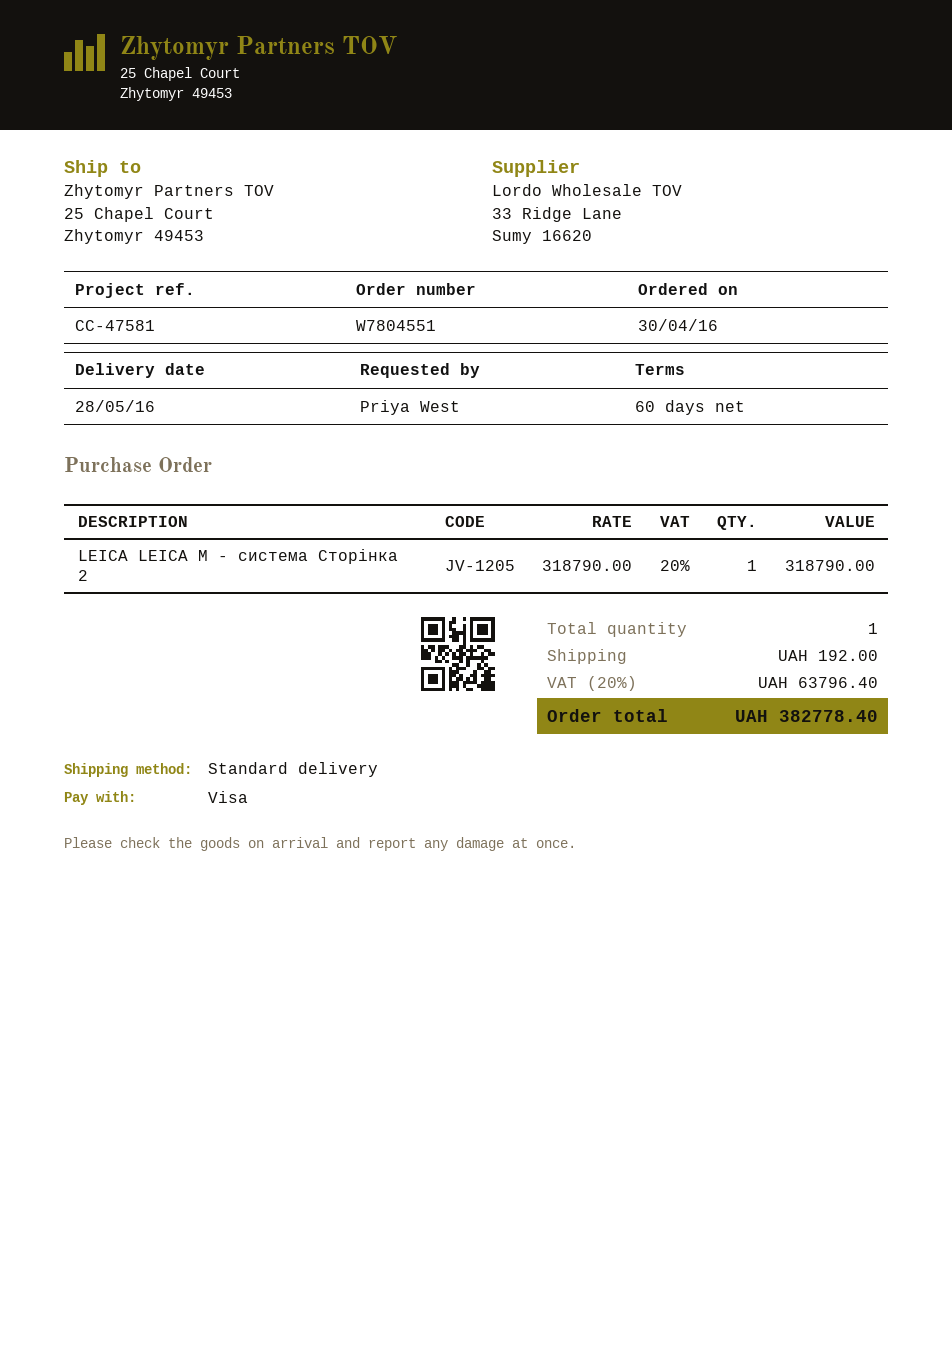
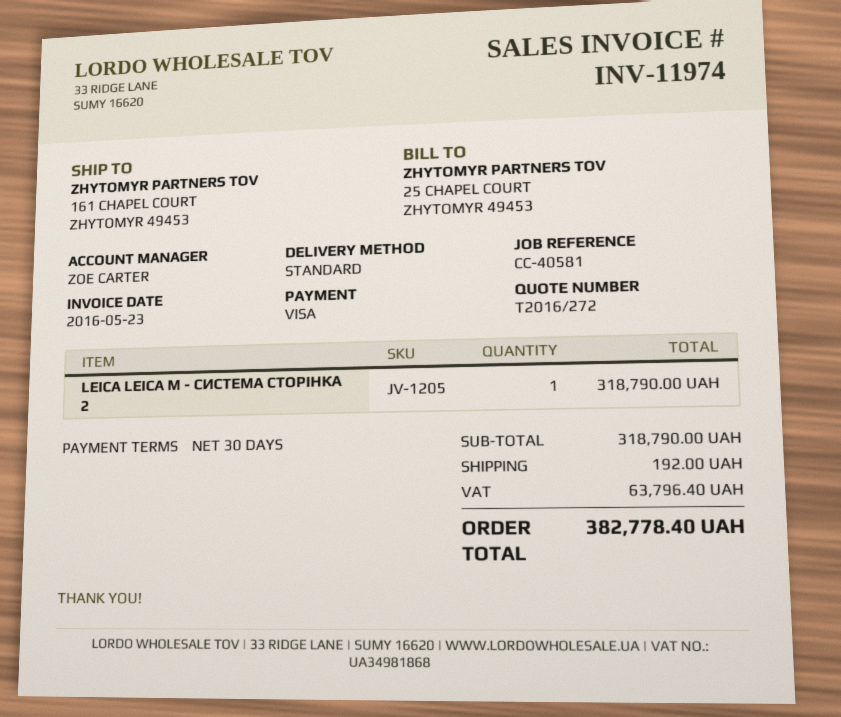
payment terms: 60 days -> 30 days
reference: CC-47581 -> CC-40581
ship to: 25 Chapel Court, Zhytomyr 49453 -> 161 CHAPEL COURT, ZHYTOMYR 49453

